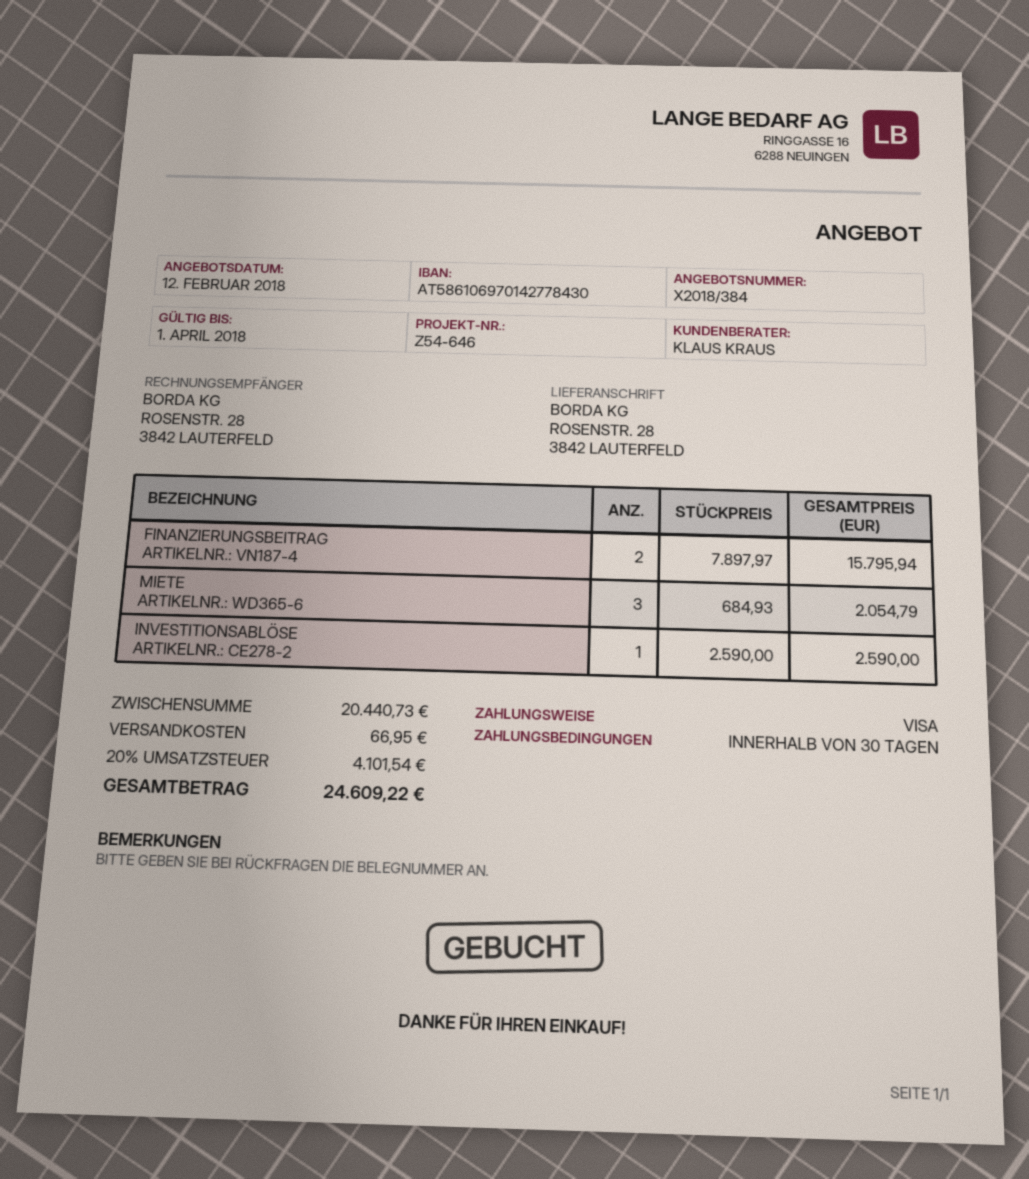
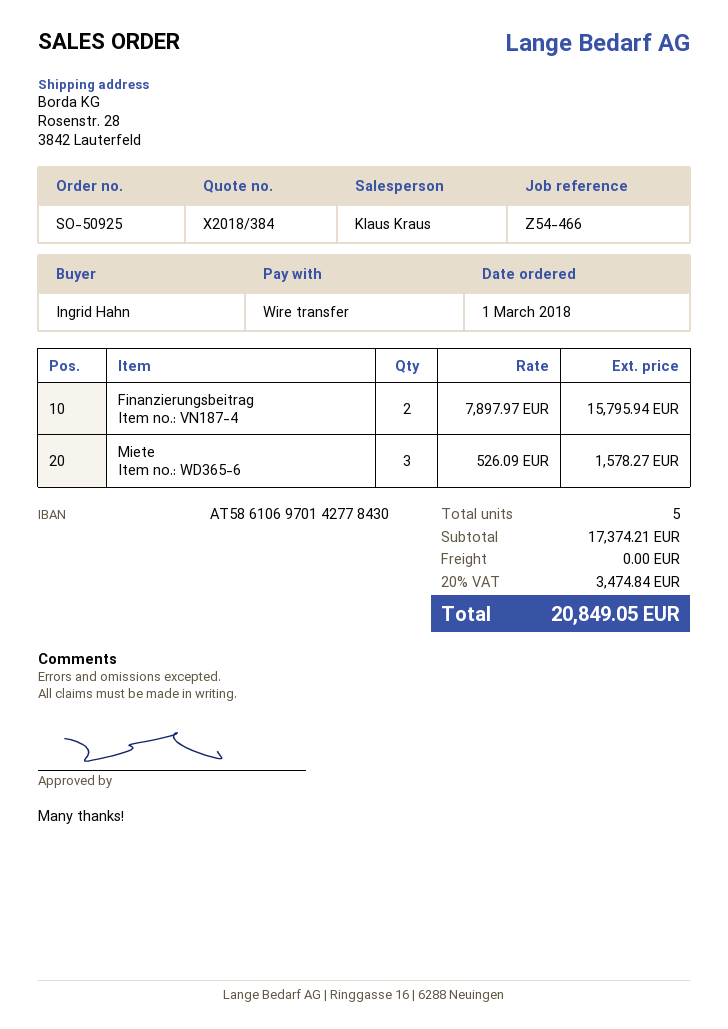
reference: Z54-646 -> Z54-466
payment method: Visa -> bank transfer
MIETE: 3 x 684.93 = 2054.79 -> 3 x 526.09 = 1578.27
INVESTITIONSABLÖSE: 1 x 2590.00 = 2590.00 -> none
subtotal: 20440.73 -> 17374.21
shipping: 66.95 -> 0.00
tax: 20% = 4101.54 -> 20% = 3474.84
total: 24609.22 -> 20849.05

